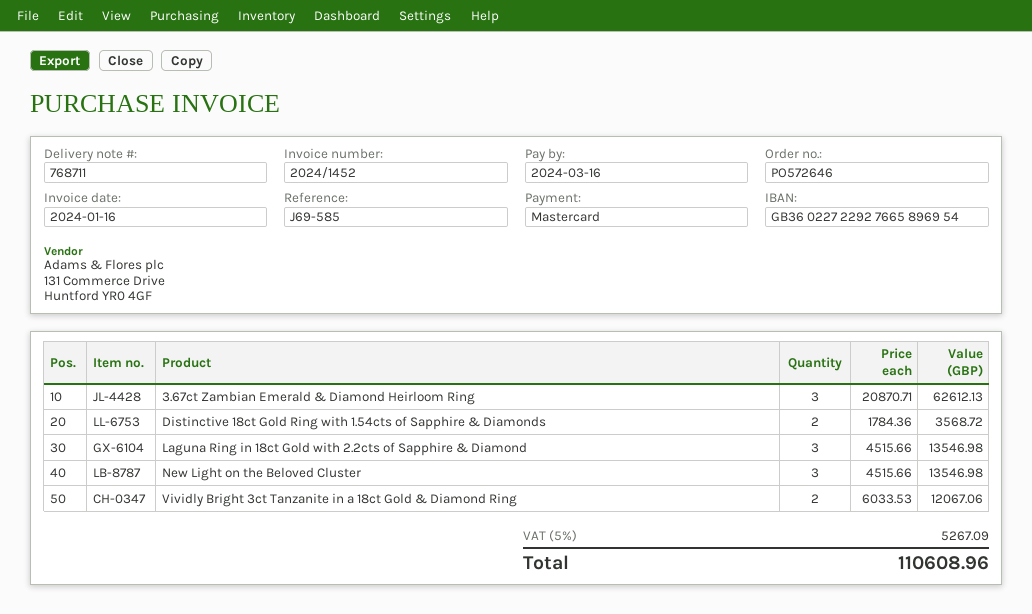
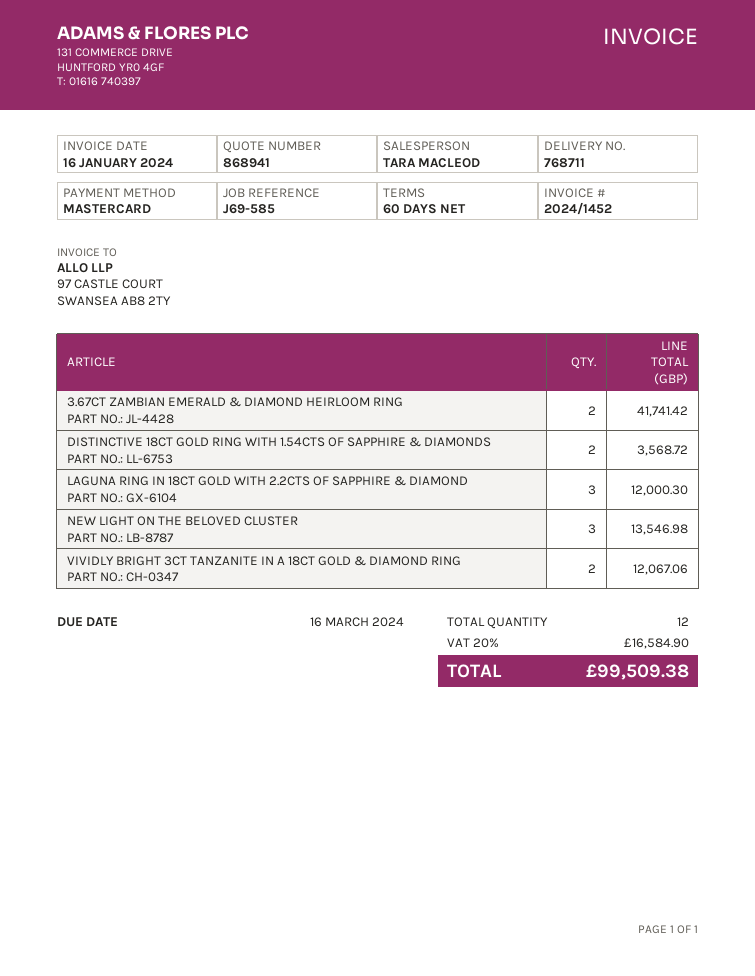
3.67ct Zambian Emerald & Diamond Heirloom Ring: 3 for 62612.13 -> 2 for 41741.42
Laguna Ring in 18ct Gold with 2.2cts of Sapphire & Diamond: 3 for 13546.98 -> 3 for 12000.30
tax: 5% = 5267.09 -> 20% = 16584.90
total: 110608.96 -> 99509.38

